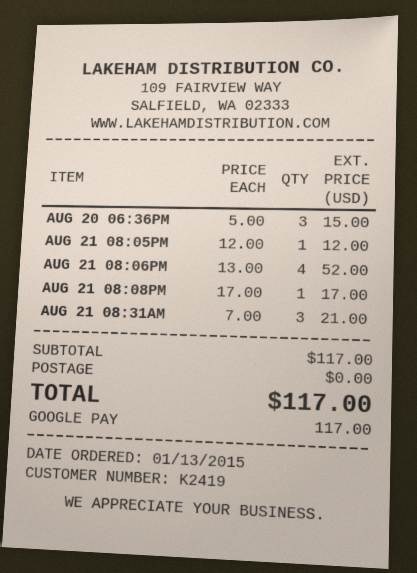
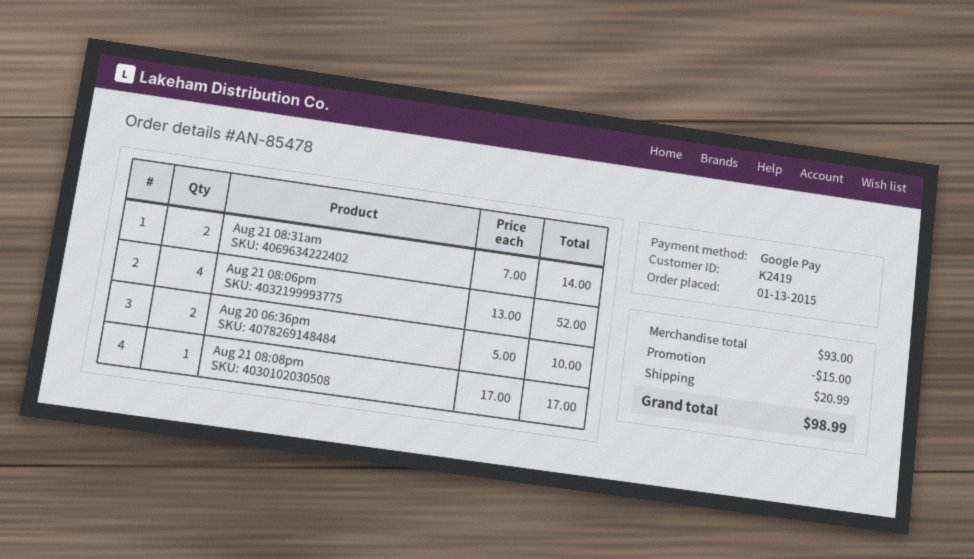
AUG 20 06:36PM: 3 x 5.00 = 15.00 -> 2 x 5.00 = 10.00
AUG 21 08:05PM: 1 x 12.00 = 12.00 -> none
AUG 21 08:31AM: 3 x 7.00 = 21.00 -> 2 x 7.00 = 14.00
subtotal: 117.00 -> 93.00
discount: none -> 15.00
shipping: 0.00 -> 20.99
total: 117.00 -> 98.99

